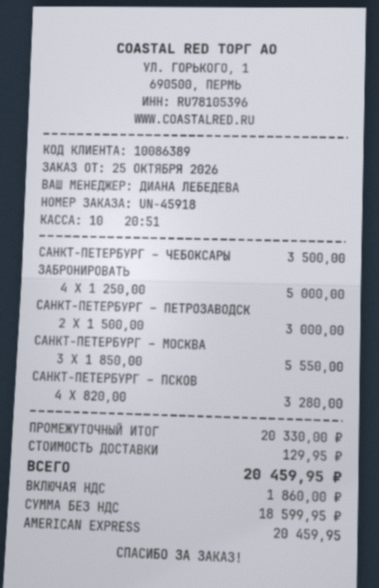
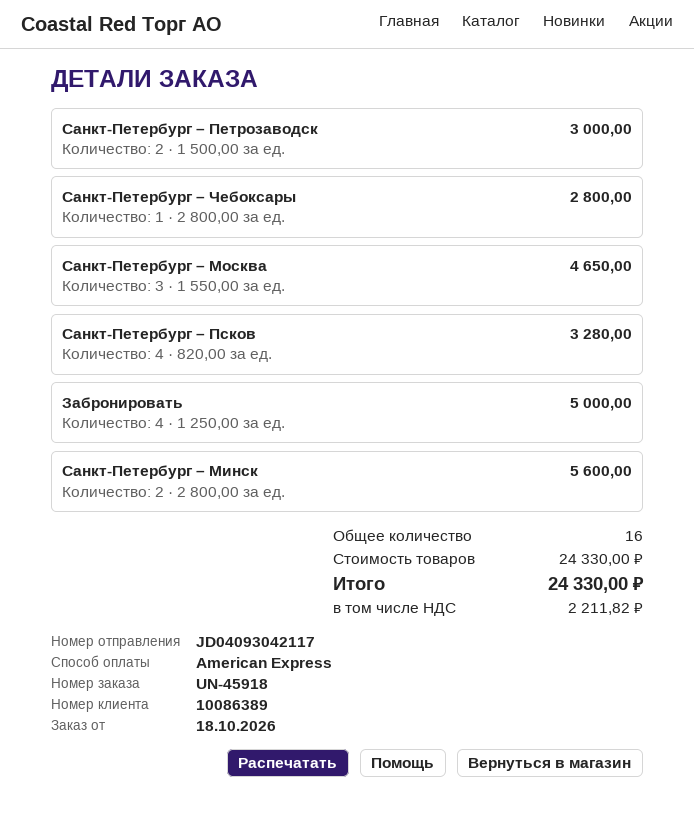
order date: 2026-10-25 -> 2026-10-18
САНКТ-ПЕТЕРБУРГ – ЧЕБОКСАРЫ: 1 x 3500.00 = 3500.00 -> 1 x 2800.00 = 2800.00
САНКТ-ПЕТЕРБУРГ – МОСКВА: 3 x 1850.00 = 5550.00 -> 3 x 1550.00 = 4650.00
Санкт-Петербург – Минск: none -> 2 x 2800.00 = 5600.00
subtotal: 20330.00 -> 24330.00
shipping: 129.95 -> none
tax: 1860.00 -> 2211.82
total: 20459.95 -> 24330.00

